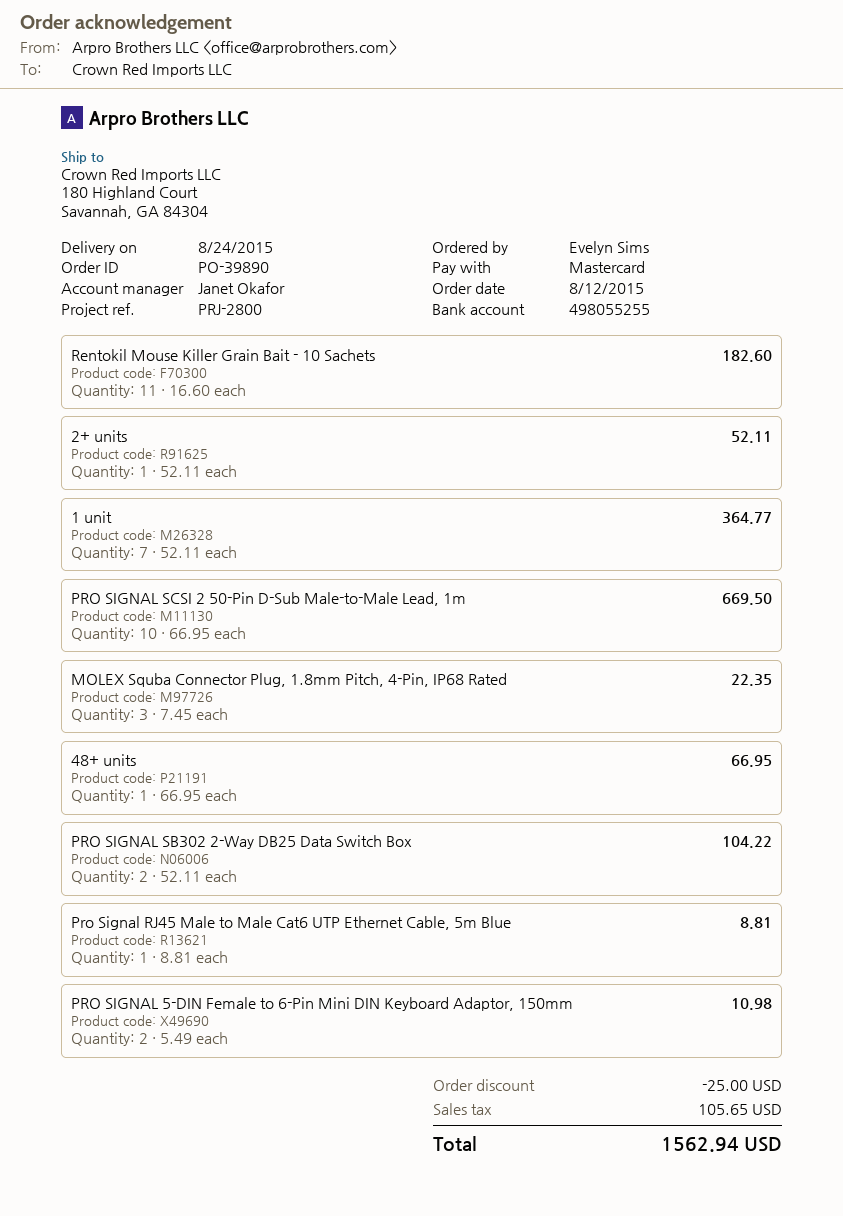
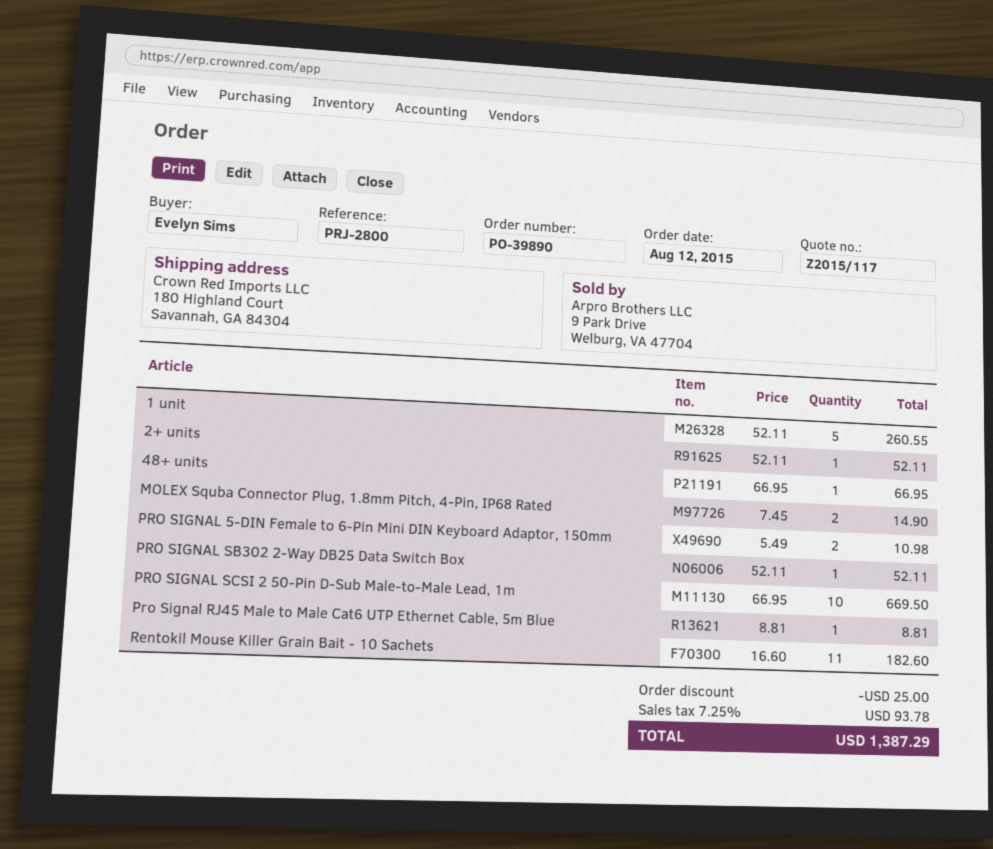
1 unit: 7 x 52.11 = 364.77 -> 5 x 52.11 = 260.55
MOLEX Squba Connector Plug, 1.8mm Pitch, 4-Pin, IP68 Rated: 3 x 7.45 = 22.35 -> 2 x 7.45 = 14.90
PRO SIGNAL SB302 2-Way DB25 Data Switch Box: 2 x 52.11 = 104.22 -> 1 x 52.11 = 52.11
tax: 105.65 -> 93.78
total: 1562.94 -> 1387.29

